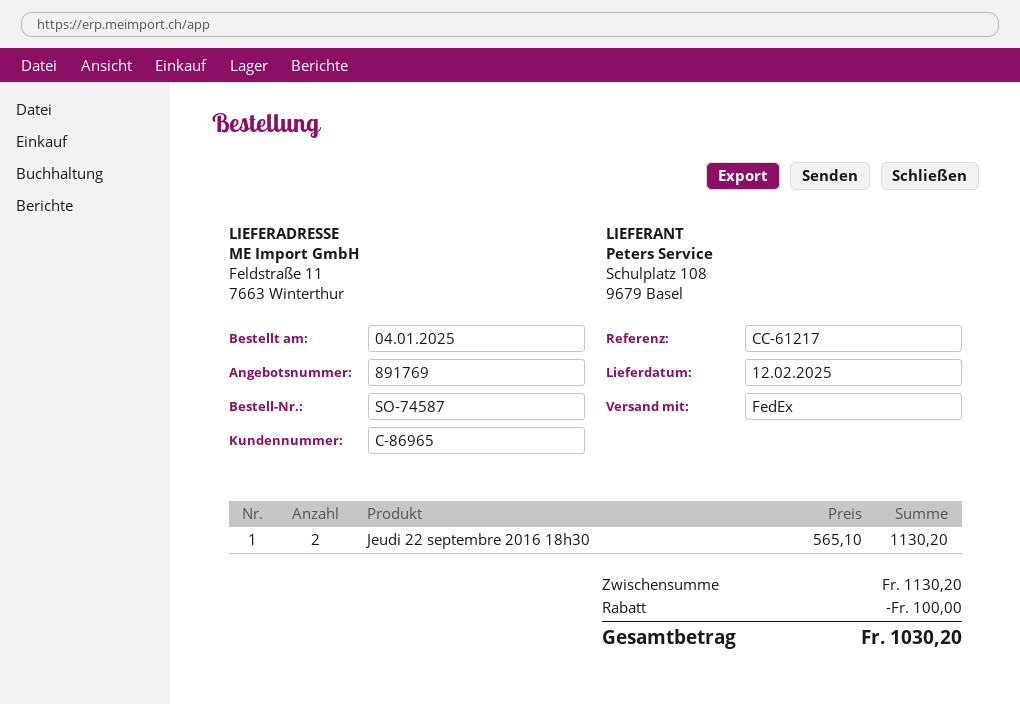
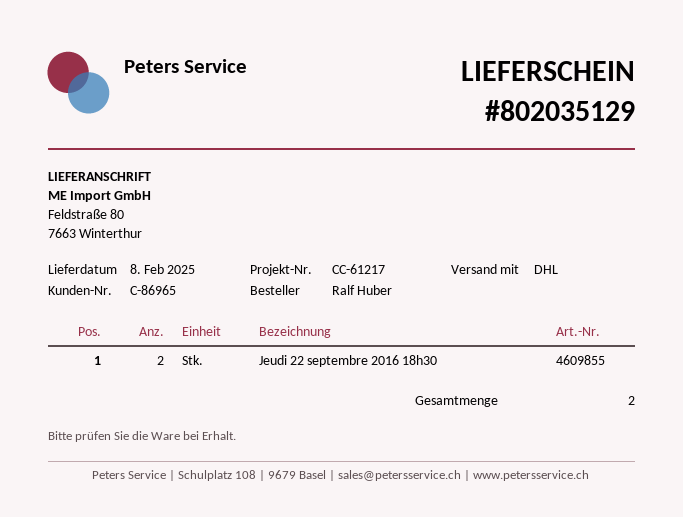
delivery date: 2025-02-12 -> 2025-02-08
shipping method: FedEx -> DHL
ship to: Feldstraße 11, 7663 Winterthur -> Feldstraße 80, 7663 Winterthur

